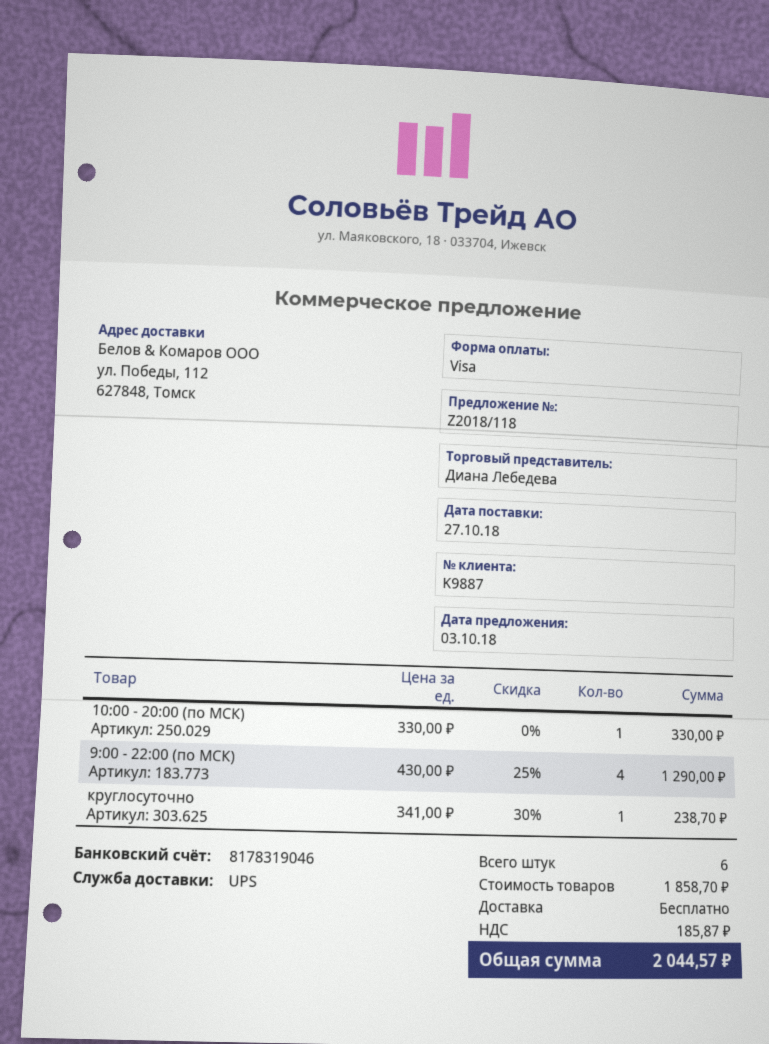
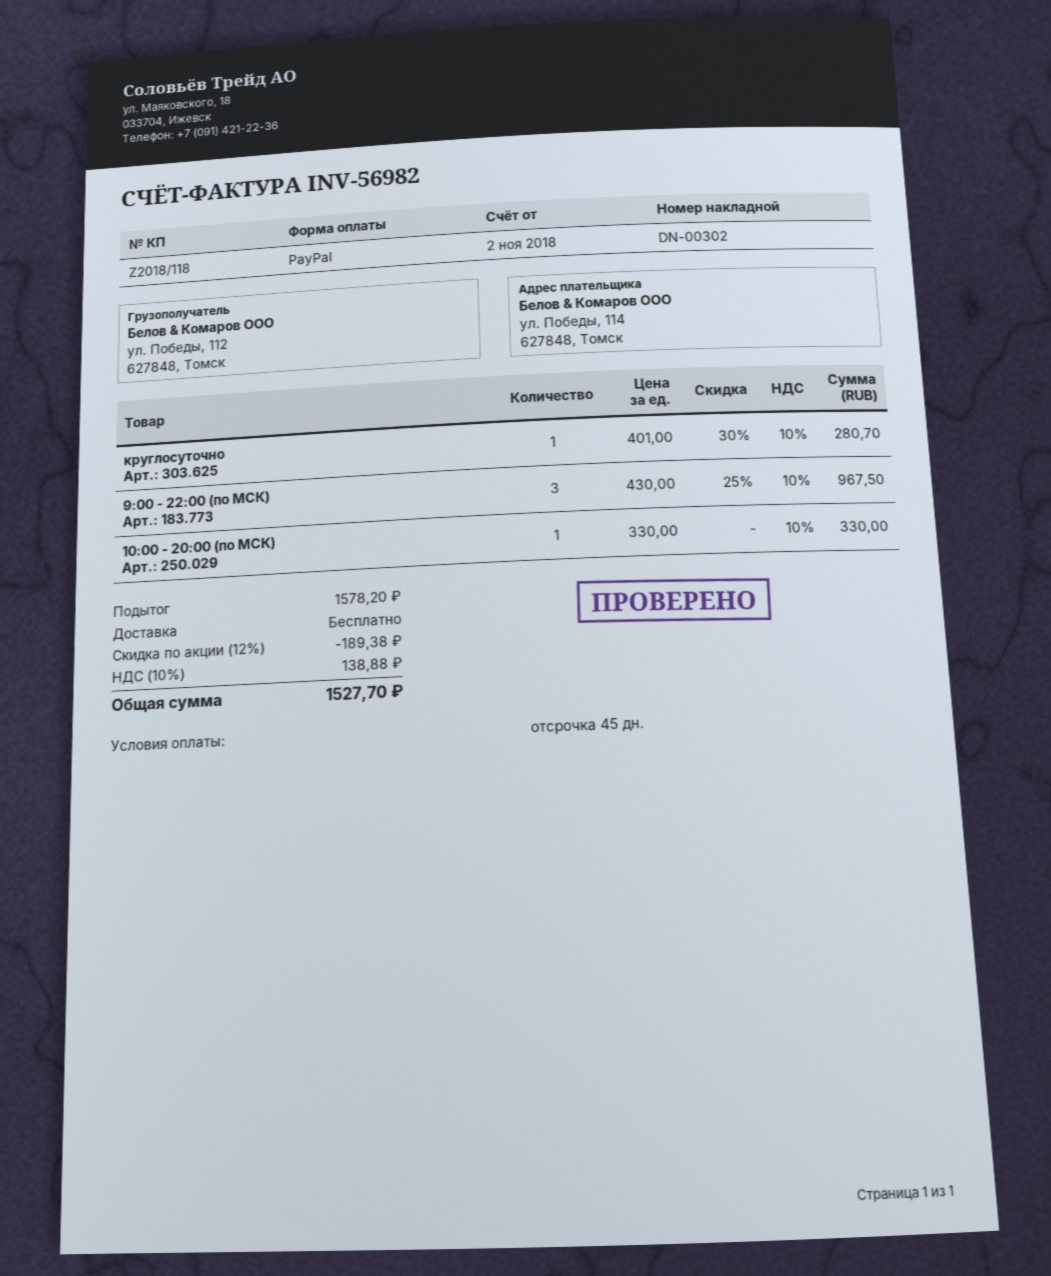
payment method: Visa -> PayPal
9:00 - 22:00 (по МСК): 4 x 430.00 - 25% = 1290.00 -> 3 x 430.00 - 25% = 967.50
круглосуточно: 1 x 341.00 - 30% = 238.70 -> 1 x 401.00 - 30% = 280.70
subtotal: 1858.70 -> 1578.20
discount: none -> 12% = 189.38
tax: 185.87 -> 138.88
total: 2044.57 -> 1527.70

